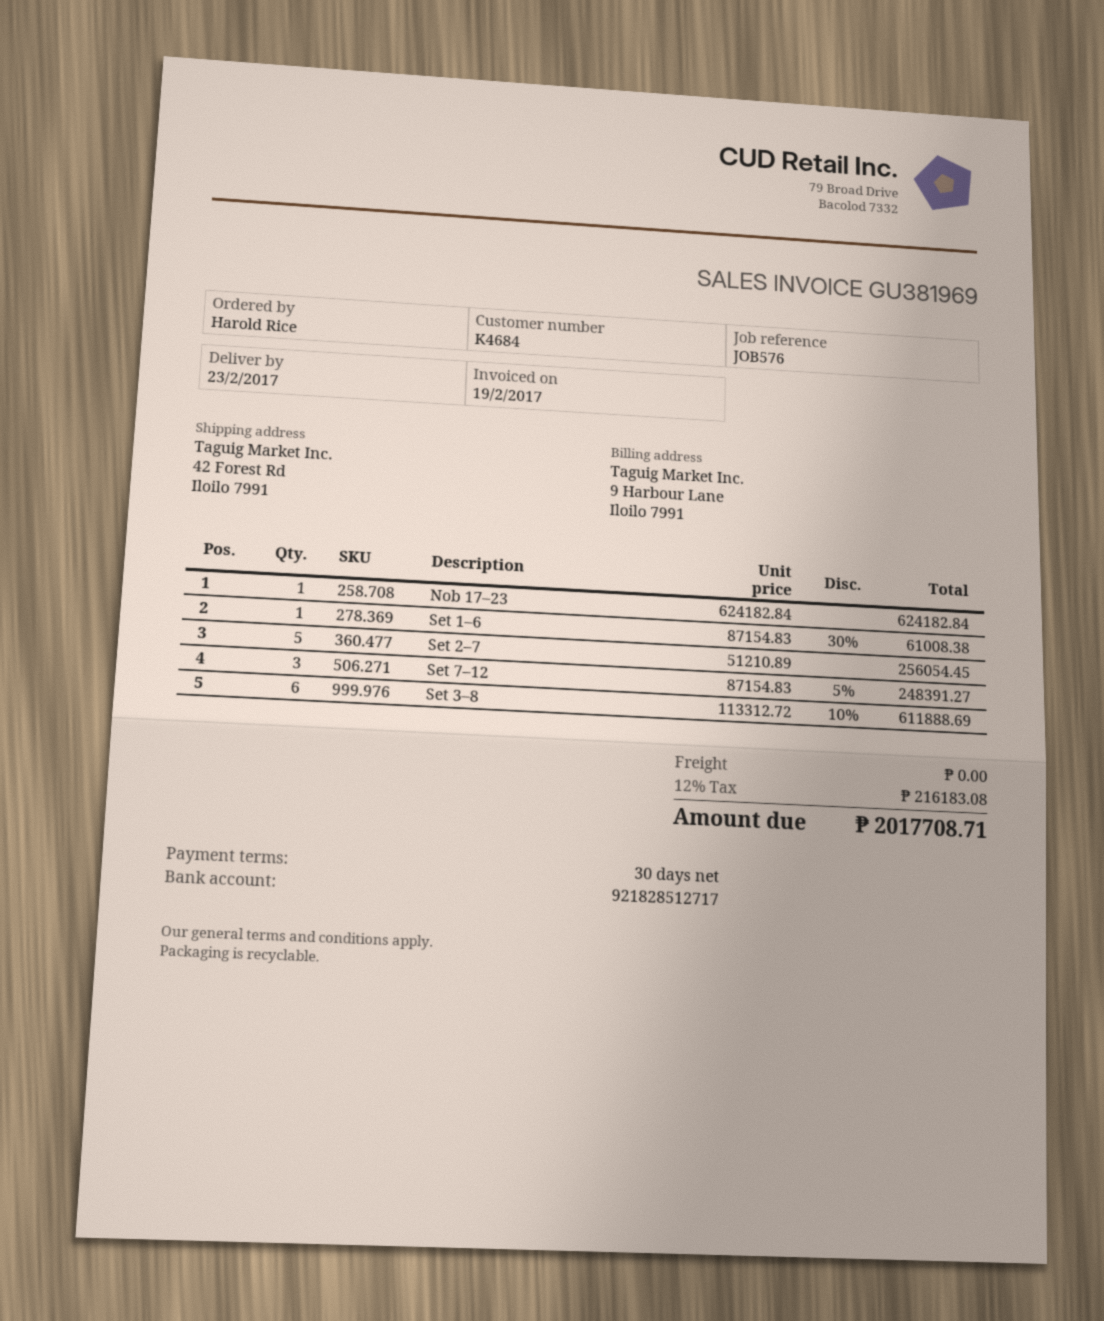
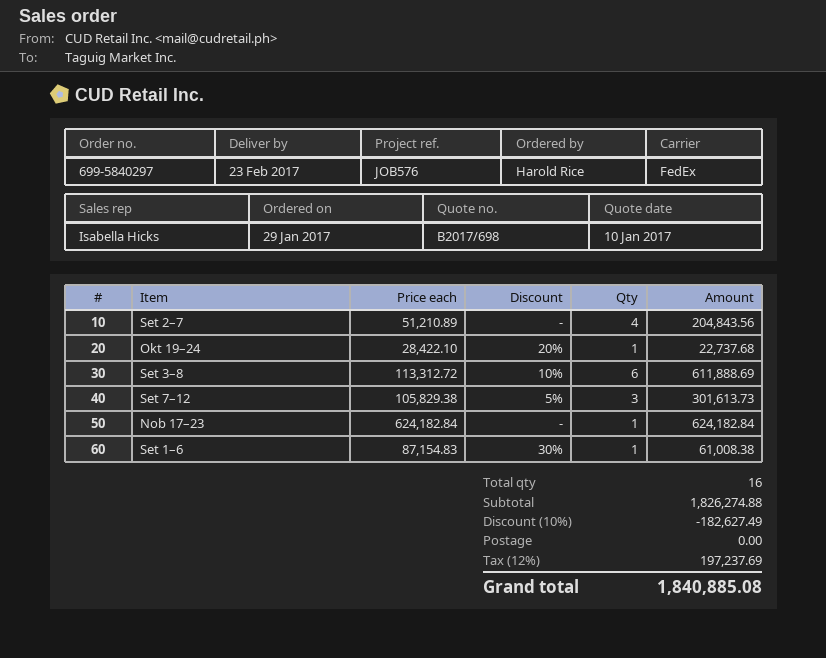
Set 2–7: 5 x 51210.89 = 256054.45 -> 4 x 51210.89 = 204843.56
Set 7–12: 3 x 87154.83 - 5% = 248391.27 -> 3 x 105829.38 - 5% = 301613.73
Okt 19–24: none -> 1 x 28422.10 - 20% = 22737.68
discount: none -> 10% = 182627.49
tax: 12% = 216183.08 -> 12% = 197237.69
total: 2017708.71 -> 1840885.08

